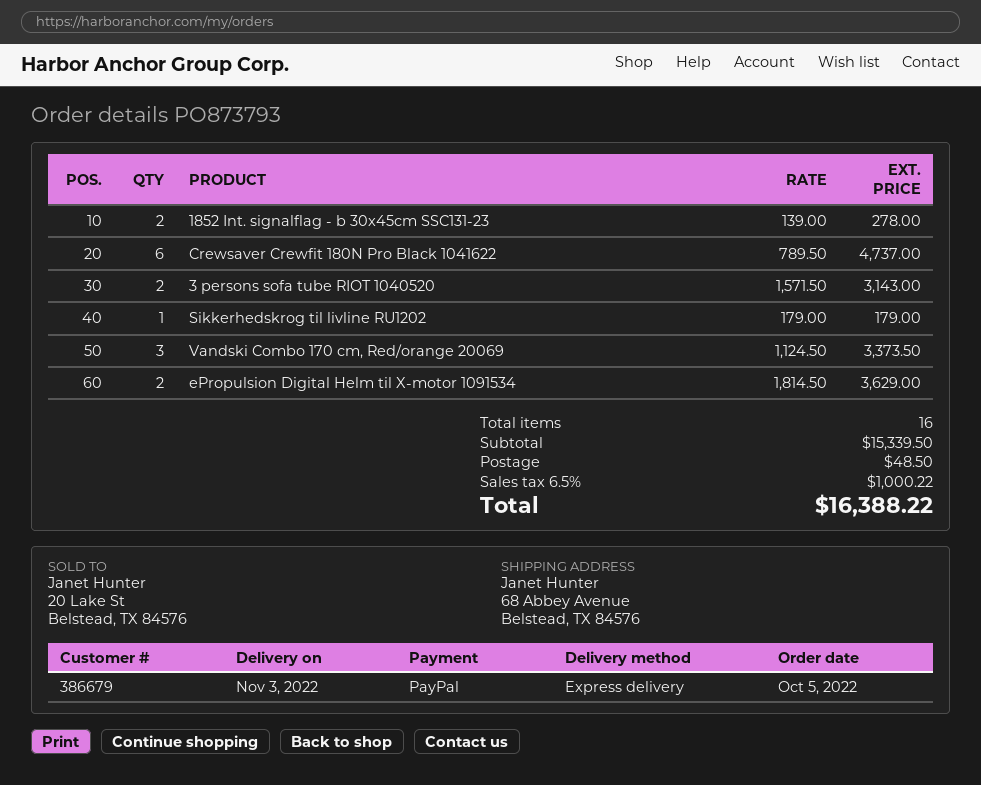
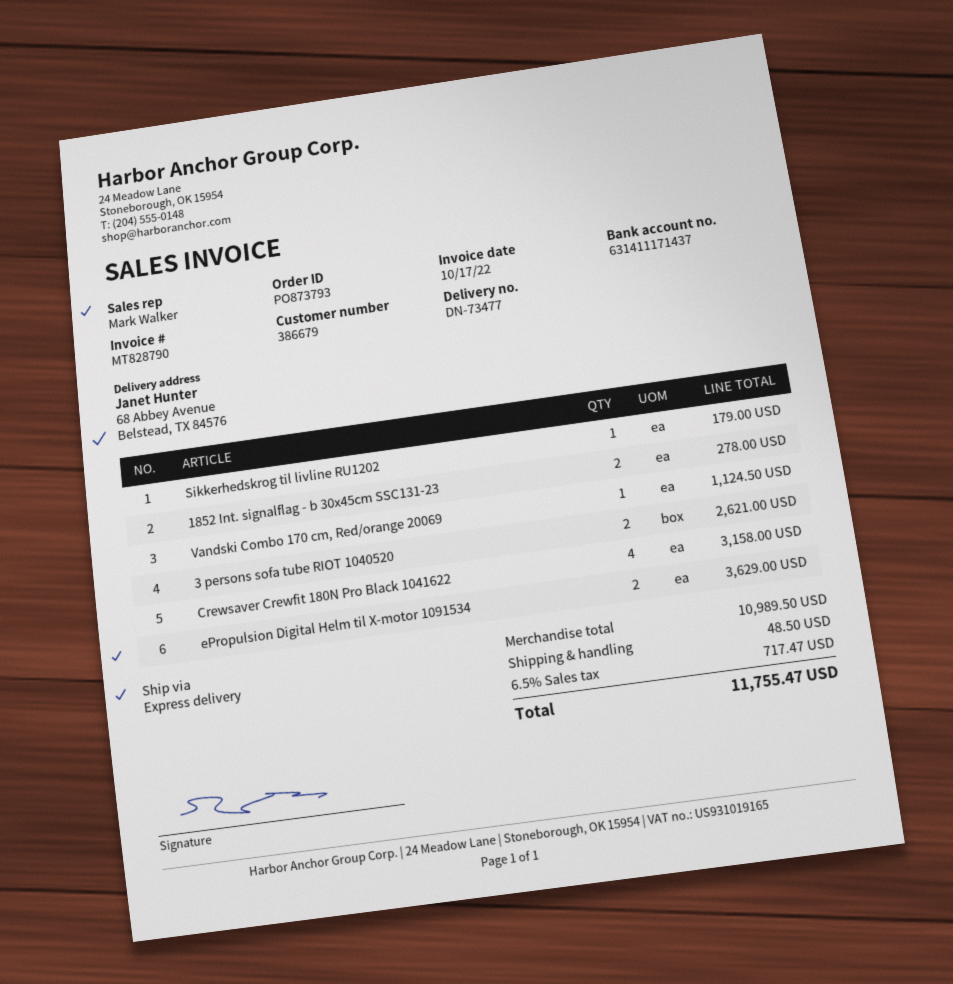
Crewsaver Crewfit 180N Pro Black 1041622: 6 for 4737.00 -> 4 for 3158.00
3 persons sofa tube RIOT 1040520: 2 for 3143.00 -> 2 for 2621.00
Vandski Combo 170 cm, Red/orange 20069: 3 for 3373.50 -> 1 for 1124.50
subtotal: 15339.50 -> 10989.50
tax: 6.5% = 1000.22 -> 6.5% = 717.47
total: 16388.22 -> 11755.47

